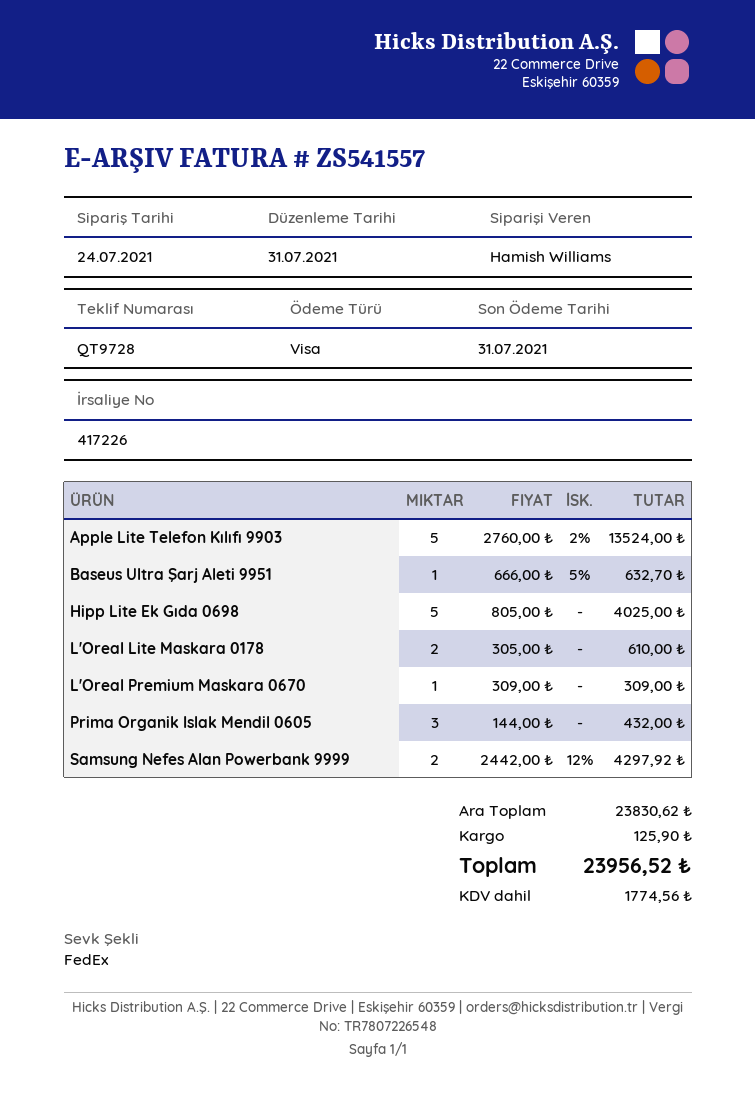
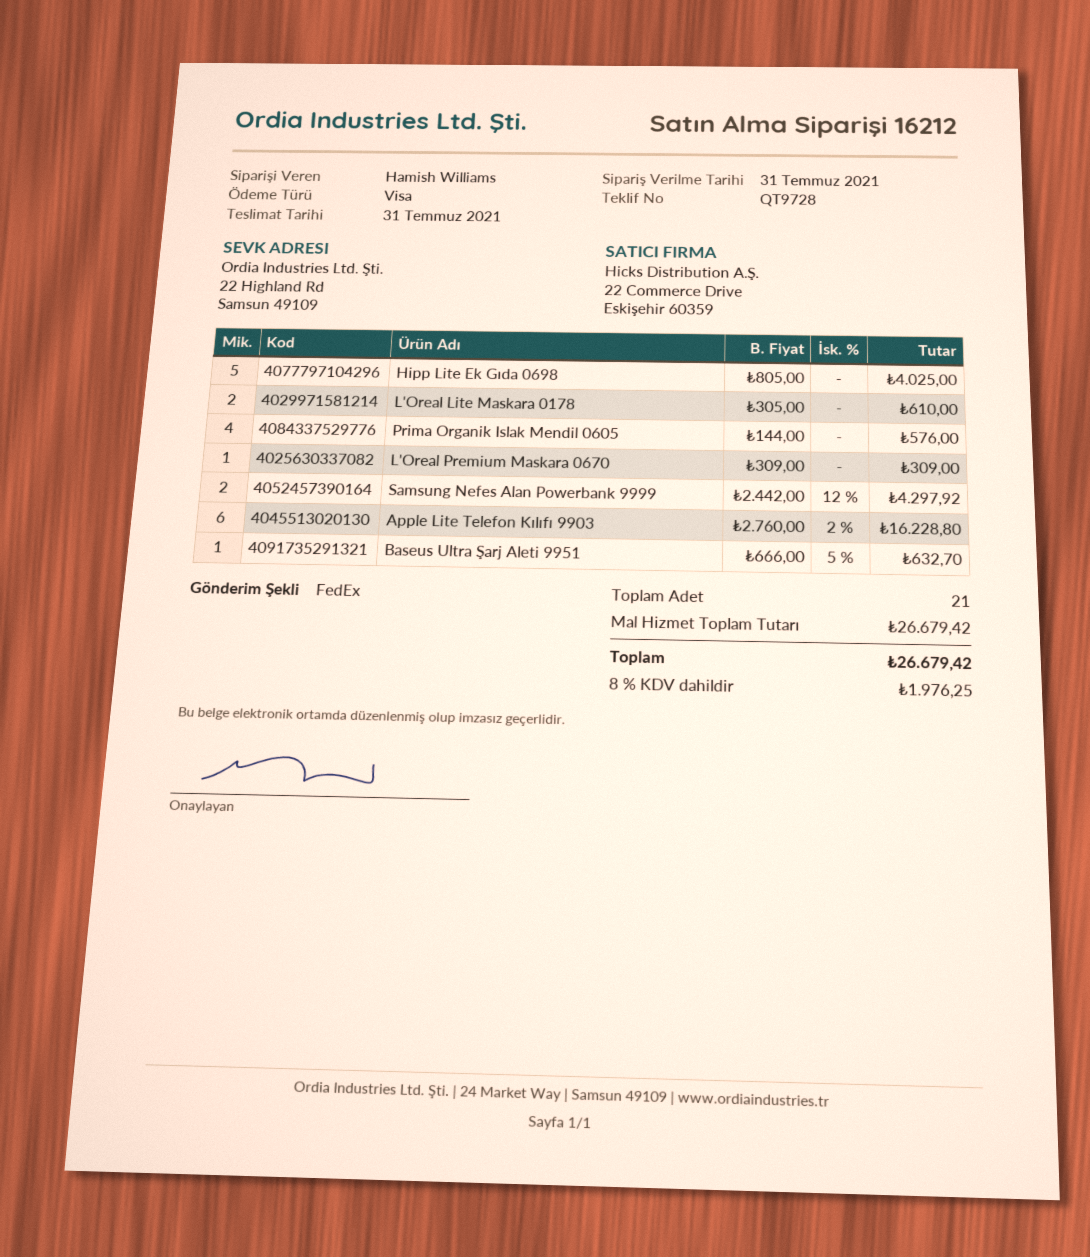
order date: 2021-07-24 -> 2021-07-31
Apple Lite Telefon Kılıfı 9903: 5 x 2760.00 - 2% = 13524.00 -> 6 x 2760.00 - 2% = 16228.80
Prima Organik Islak Mendil 0605: 3 x 144.00 = 432.00 -> 4 x 144.00 = 576.00
subtotal: 23830.62 -> 26679.42
shipping: 125.90 -> none
tax: 1774.56 -> 1976.25
total: 23956.52 -> 26679.42

